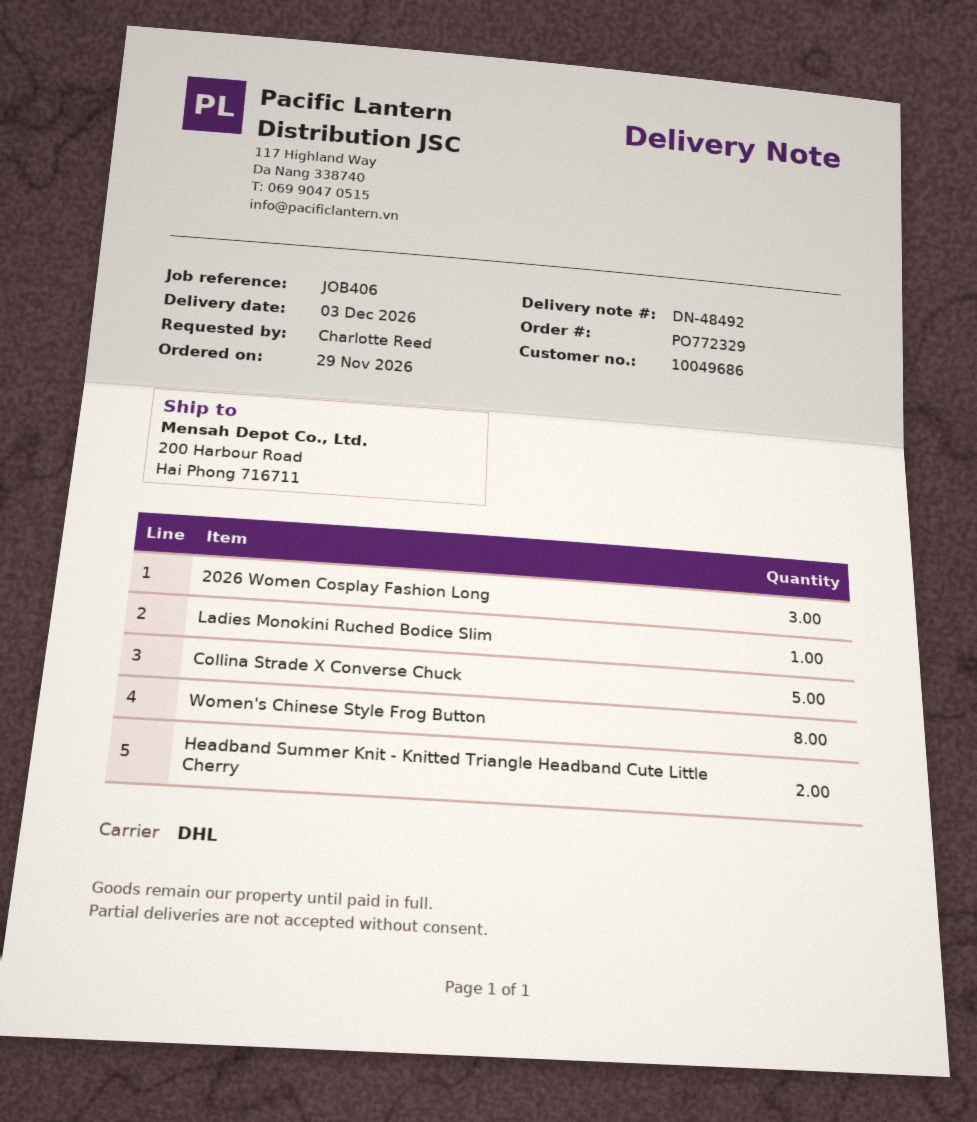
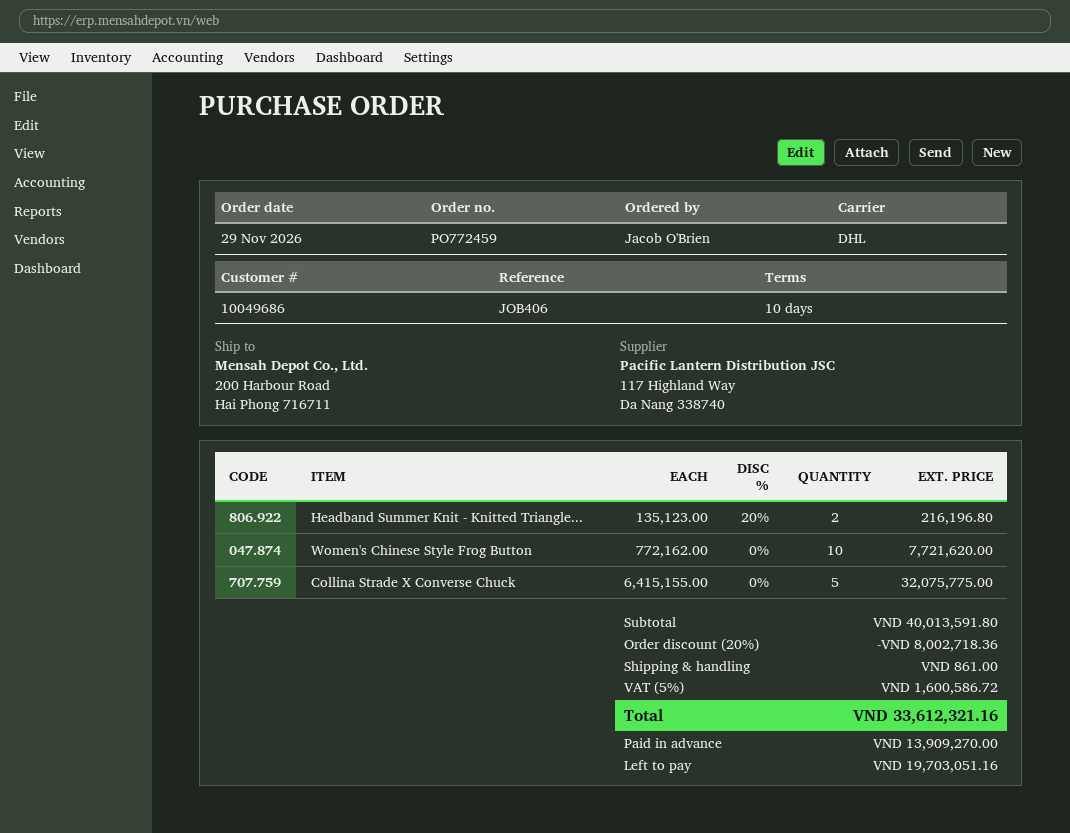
order number: PO772329 -> PO772459
ordered by: Charlotte Reed -> Jacob O'Brien
2026 Women Cosplay Fashion Long: 3 -> none
Ladies Monokini Ruched Bodice Slim: 1 -> none
Women's Chinese Style Frog Button: 8 -> 10

